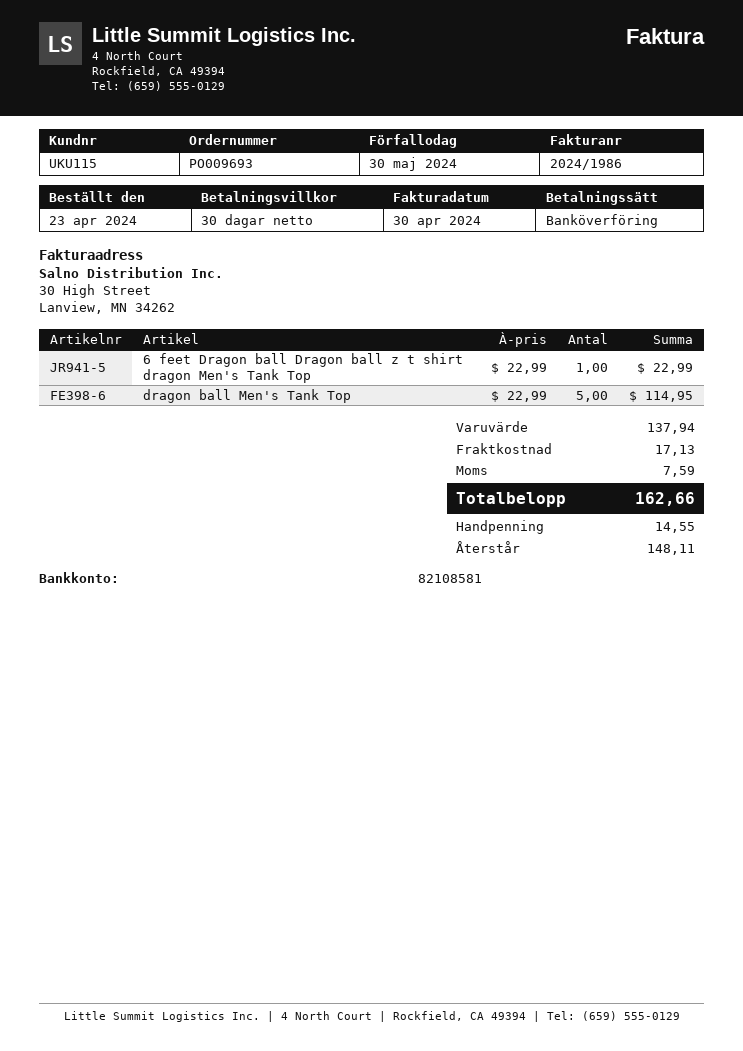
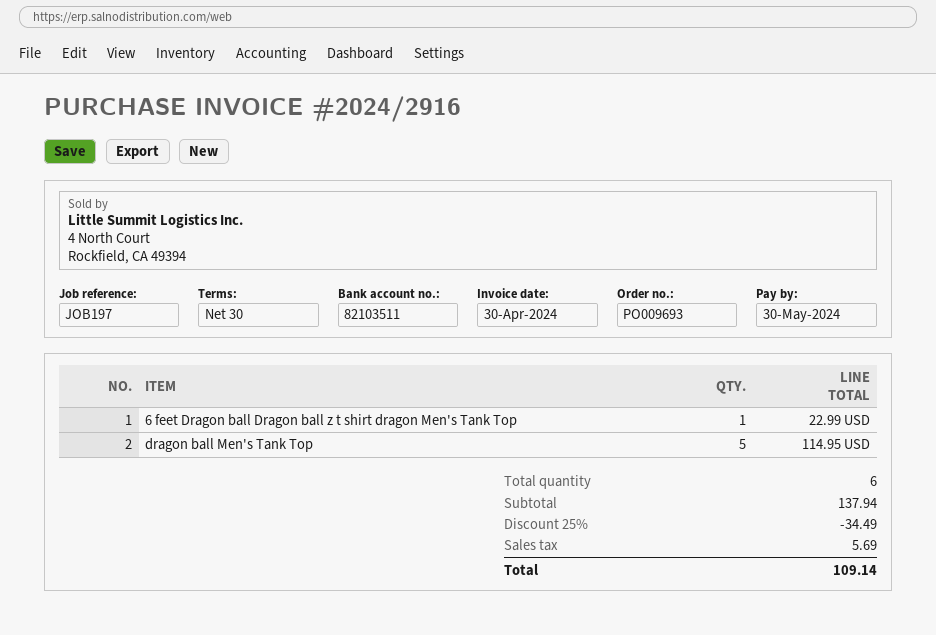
invoice number: 2024/1986 -> 2024/2916
bank account: 82108581 -> 82103511
discount: none -> 25% = 34.49
shipping: 17.13 -> none
tax: 7.59 -> 5.69
total: 162.66 -> 109.14

